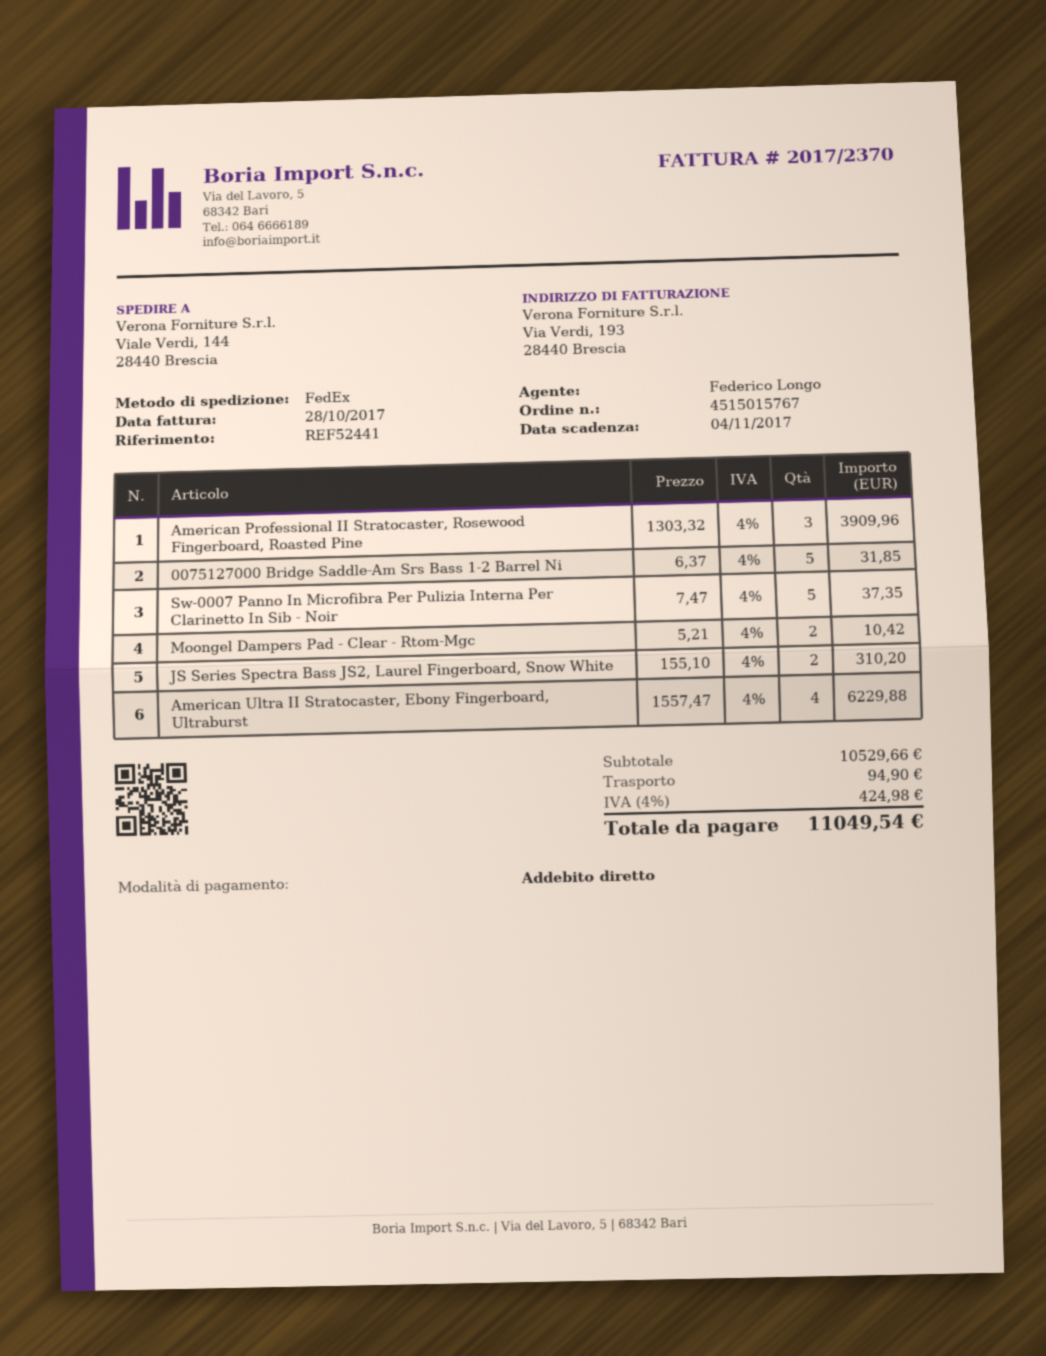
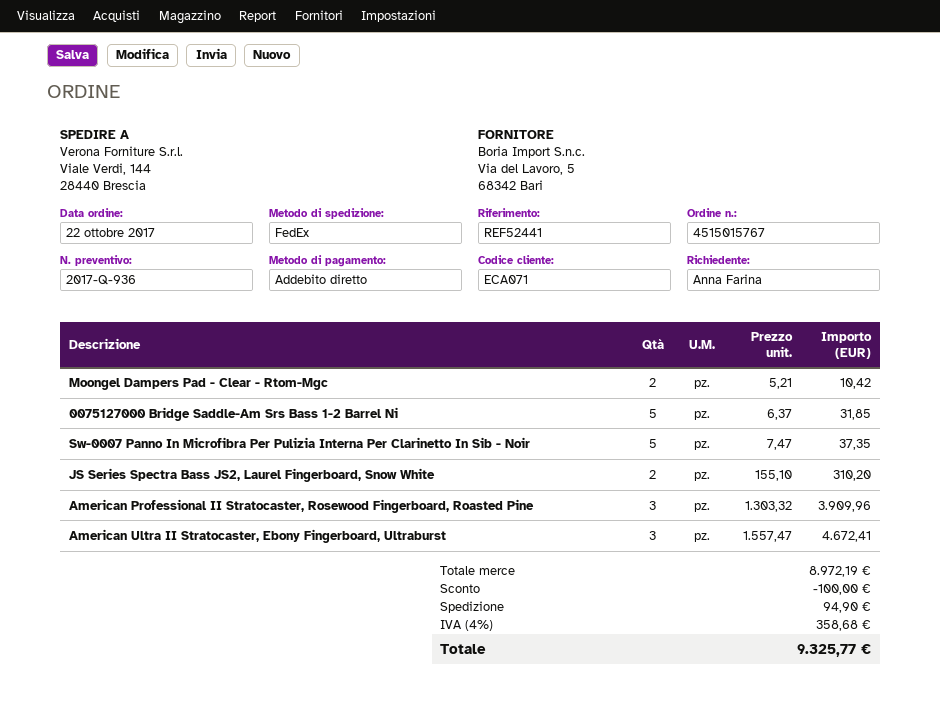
American Ultra II Stratocaster, Ebony Fingerboard, Ultraburst: 4 x 1557.47 = 6229.88 -> 3 x 1557.47 = 4672.41
subtotal: 10529.66 -> 8972.19
discount: none -> 100.00
tax: 4% = 424.98 -> 4% = 358.68
total: 11049.54 -> 9325.77

